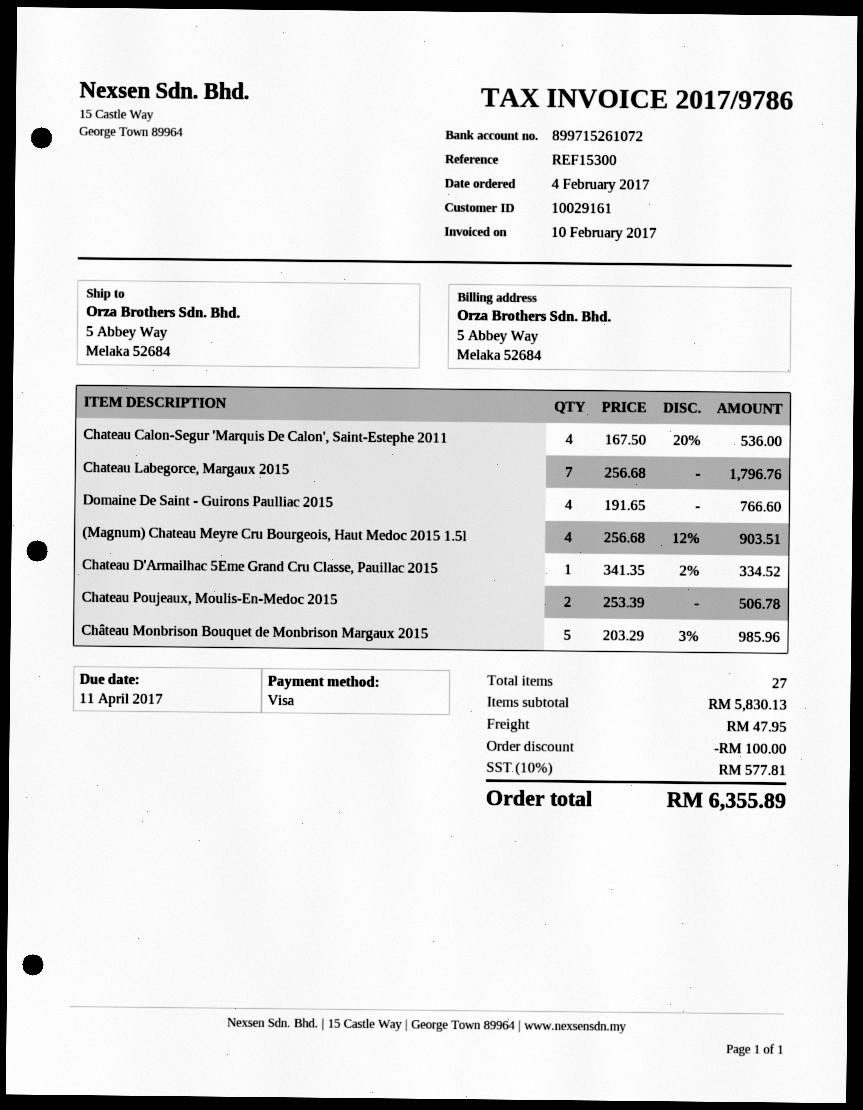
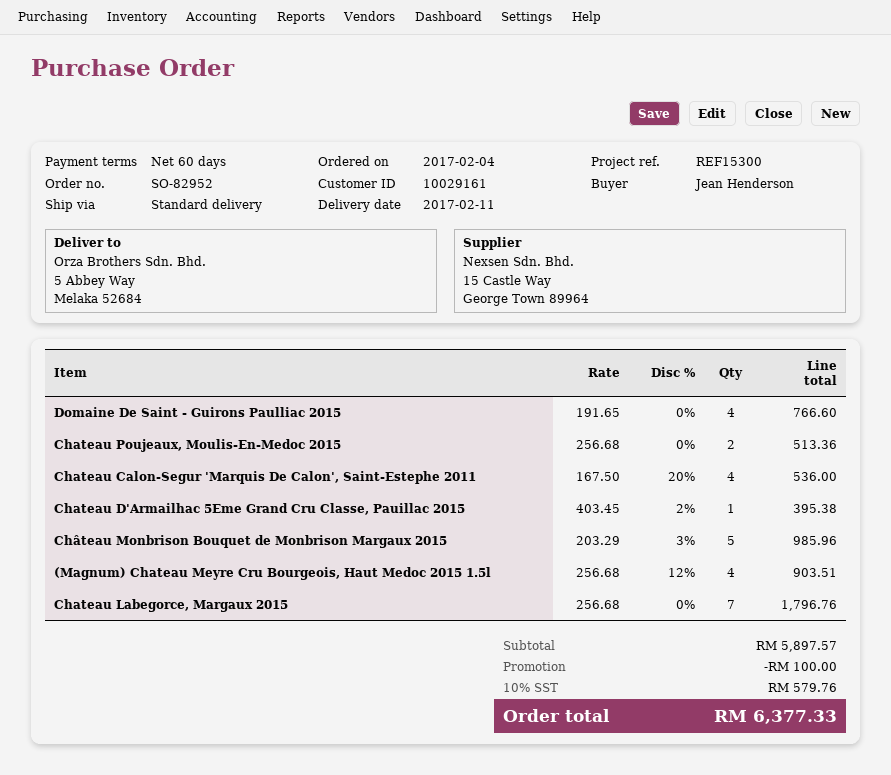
Chateau D'Armailhac 5Eme Grand Cru Classe, Pauillac 2015: 1 x 341.35 - 2% = 334.52 -> 1 x 403.45 - 2% = 395.38
Chateau Poujeaux, Moulis-En-Medoc 2015: 2 x 253.39 = 506.78 -> 2 x 256.68 = 513.36
subtotal: 5830.13 -> 5897.57
shipping: 47.95 -> none
tax: 10% = 577.81 -> 10% = 579.76
total: 6355.89 -> 6377.33

